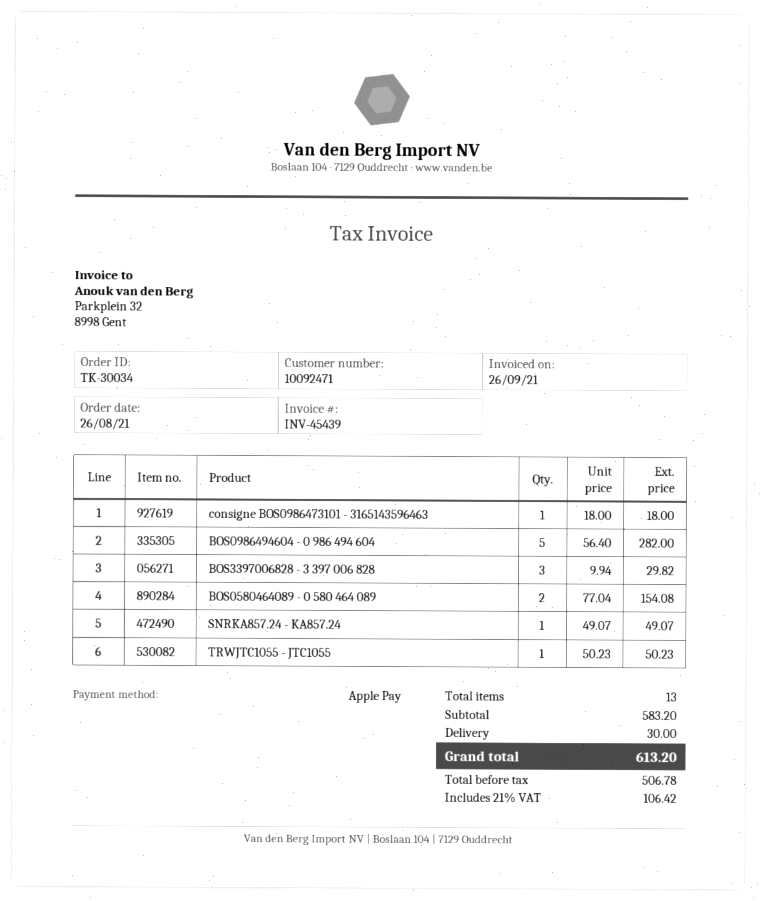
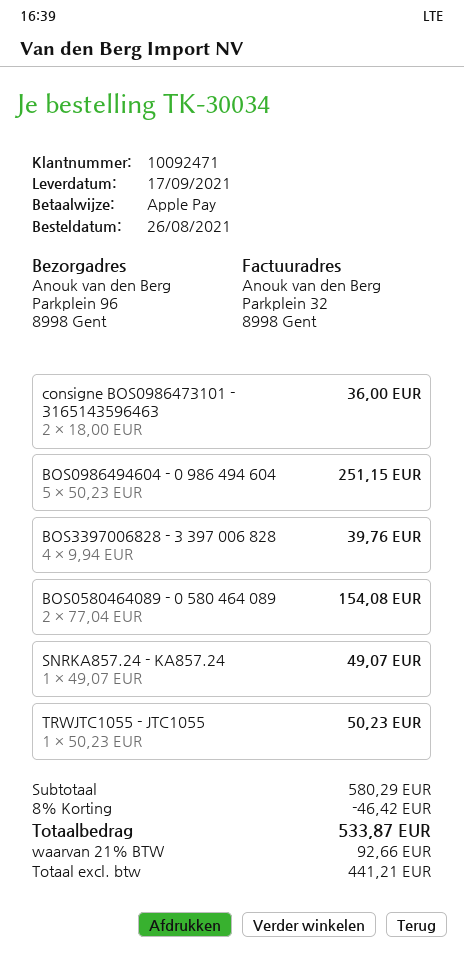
consigne BOS0986473101 - 3165143596463: 1 x 18.00 = 18.00 -> 2 x 18.00 = 36.00
BOS0986494604 - 0 986 494 604: 5 x 56.40 = 282.00 -> 5 x 50.23 = 251.15
BOS3397006828 - 3 397 006 828: 3 x 9.94 = 29.82 -> 4 x 9.94 = 39.76
subtotal: 583.20 -> 580.29
discount: none -> 8% = 46.42
shipping: 30.00 -> none
net: 506.78 -> 441.21
tax: 21% = 106.42 -> 21% = 92.66
total: 613.20 -> 533.87

